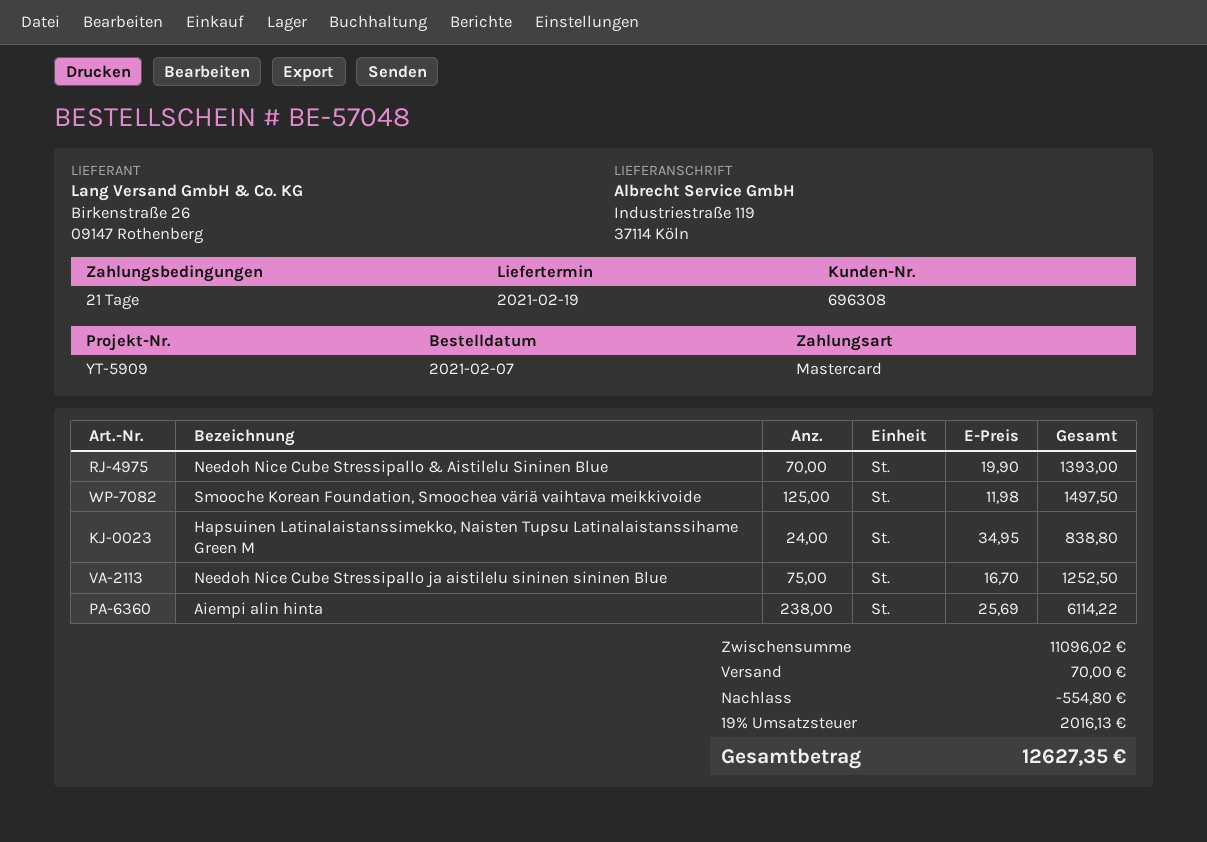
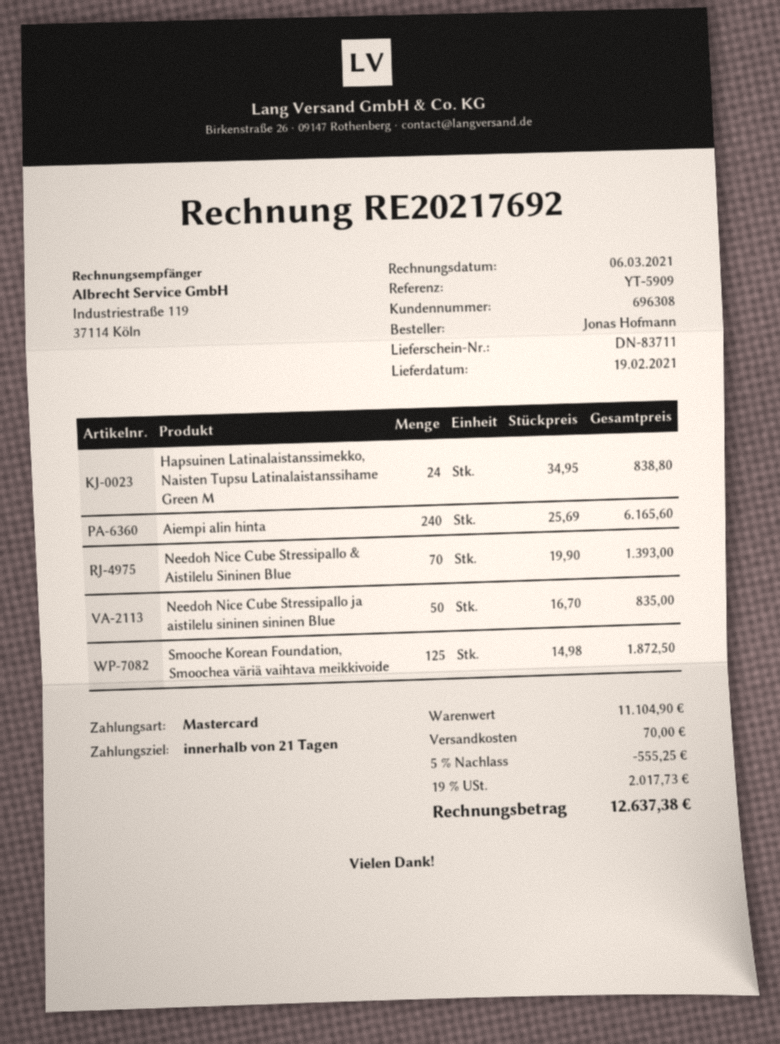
Smooche Korean Foundation, Smoochea väriä vaihtava meikkivoide: 125 x 11.98 = 1497.50 -> 125 x 14.98 = 1872.50
Needoh Nice Cube Stressipallo ja aistilelu sininen sininen Blue: 75 x 16.70 = 1252.50 -> 50 x 16.70 = 835.00
Aiempi alin hinta: 238 x 25.69 = 6114.22 -> 240 x 25.69 = 6165.60
subtotal: 11096.02 -> 11104.90
discount: 554.80 -> 555.25
tax: 19% = 2016.13 -> 19% = 2017.73
total: 12627.35 -> 12637.38

